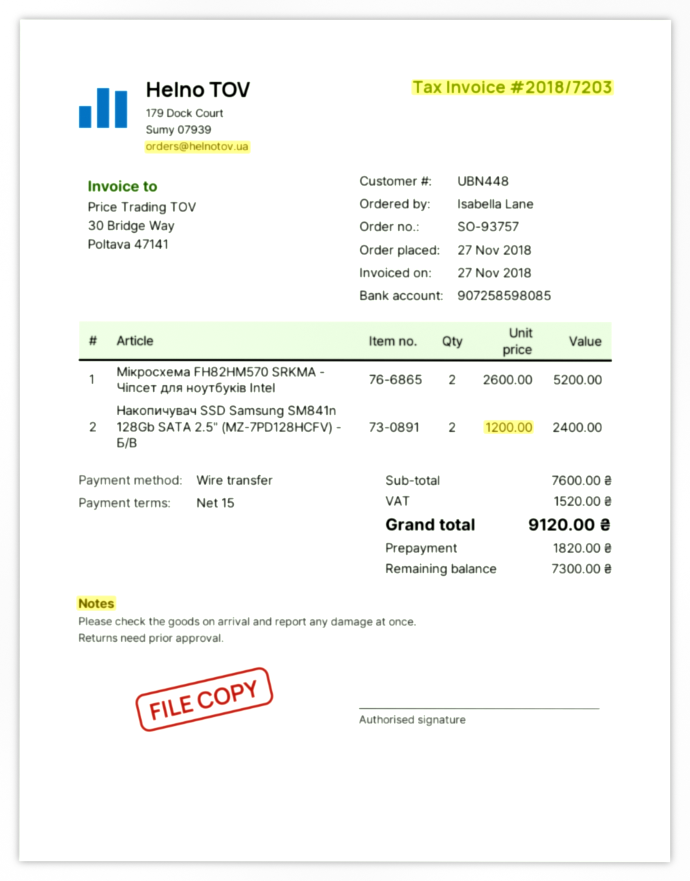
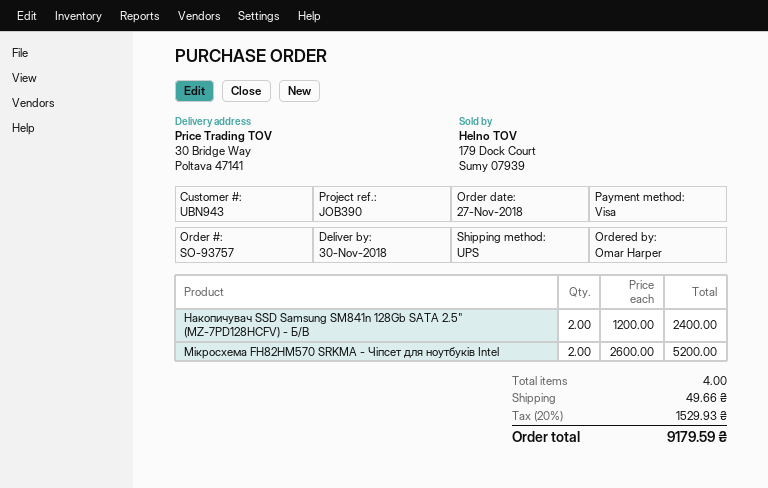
customer number: UBN448 -> UBN943
ordered by: Isabella Lane -> Omar Harper
payment method: bank transfer -> Visa
shipping: none -> 49.66
tax: 1520.00 -> 1529.93
total: 9120.00 -> 9179.59

